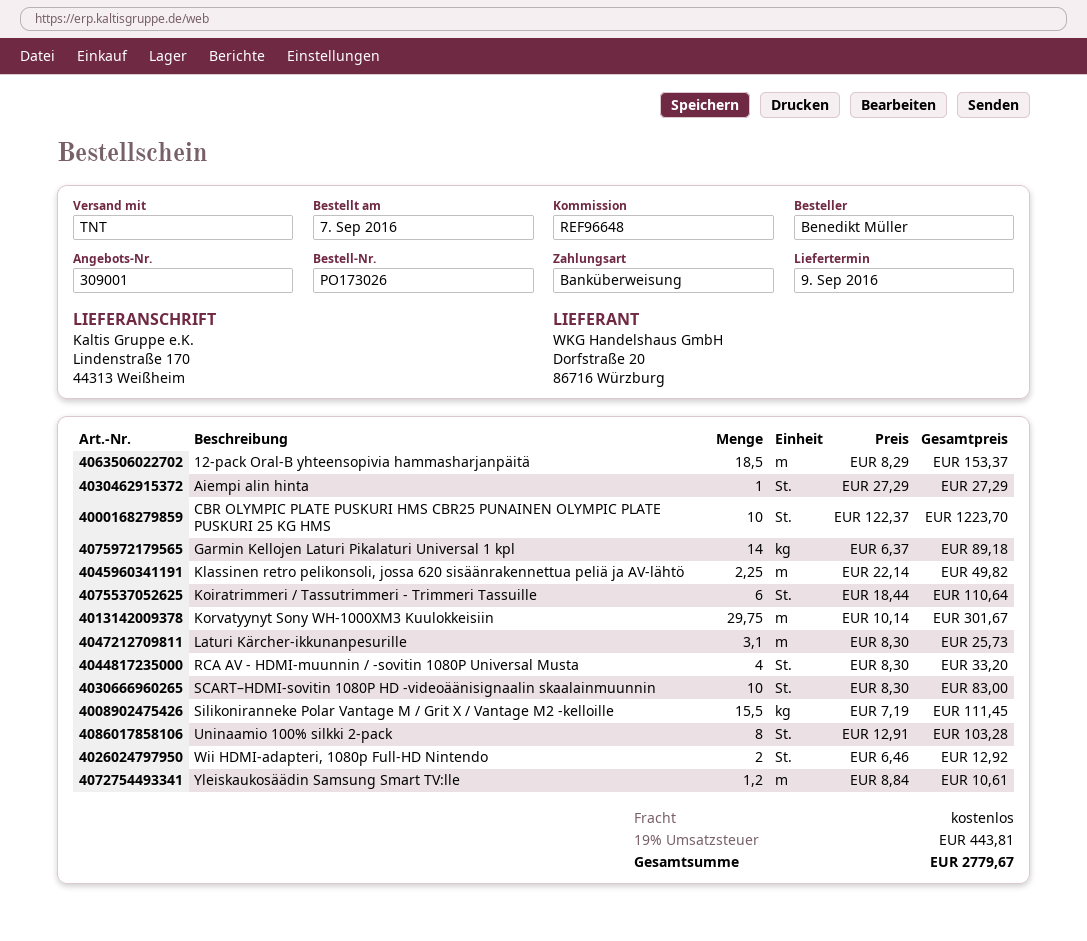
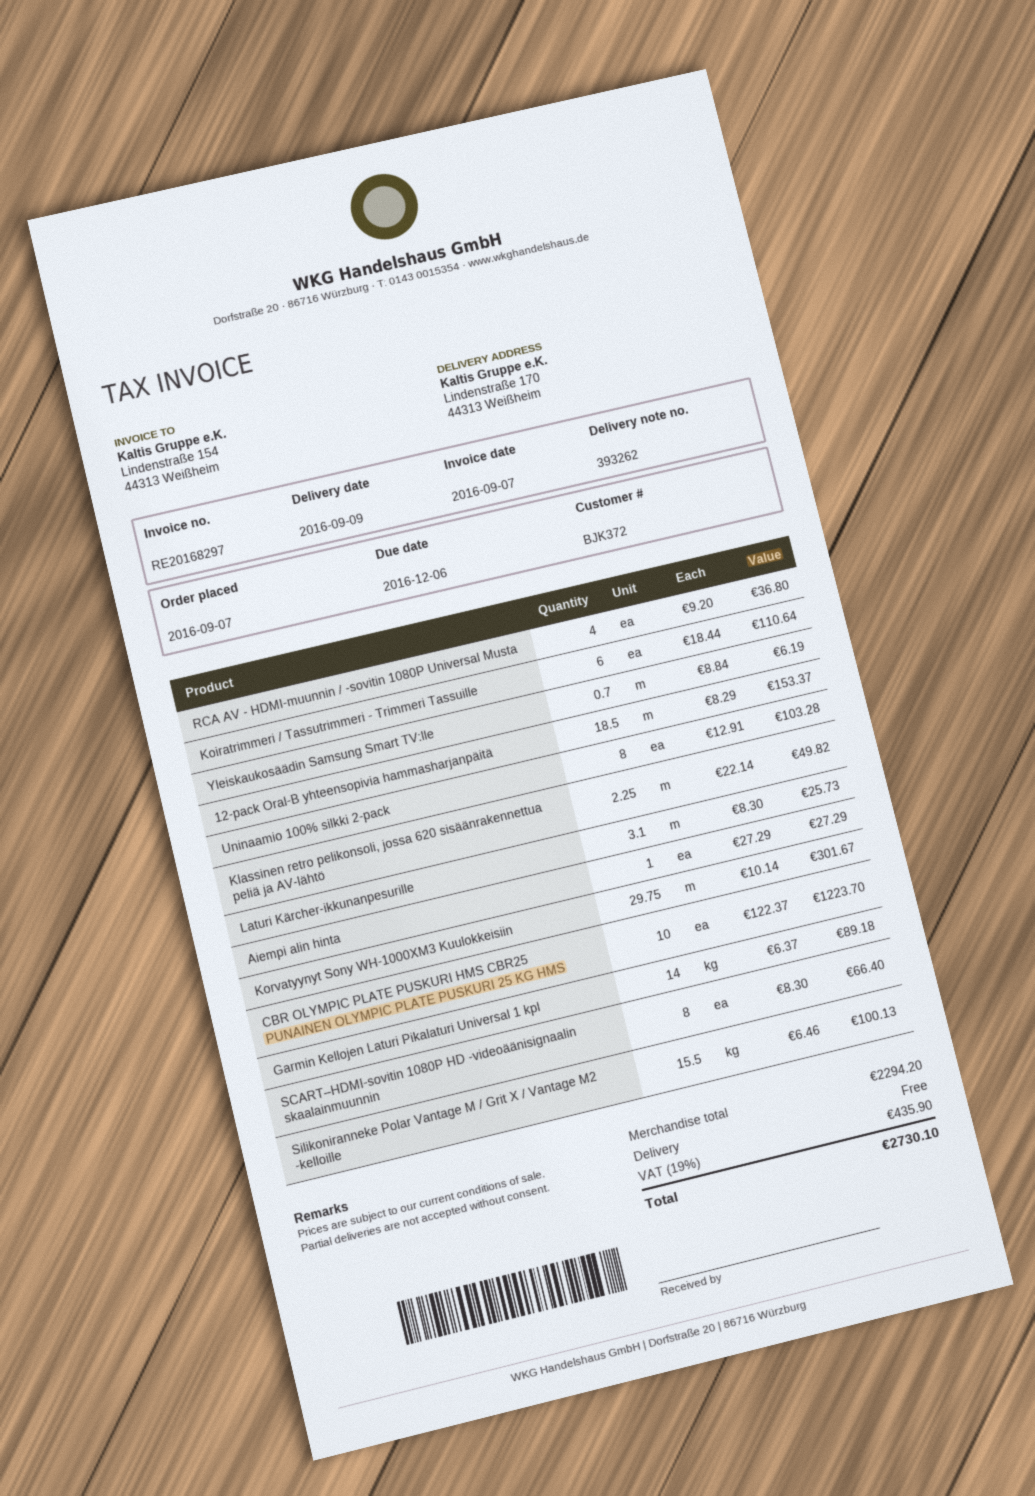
RCA AV - HDMI-muunnin / -sovitin 1080P Universal Musta: 4 x 8.30 = 33.20 -> 4 x 9.20 = 36.80
SCART–HDMI-sovitin 1080P HD -videoäänisignaalin skaalainmuunnin: 10 x 8.30 = 83.00 -> 8 x 8.30 = 66.40
Silikoniranneke Polar Vantage M / Grit X / Vantage M2 -kelloille: 15.5 x 7.19 = 111.45 -> 15.5 x 6.46 = 100.13
Wii HDMI-adapteri, 1080p Full-HD Nintendo: 2 x 6.46 = 12.92 -> none
Yleiskaukosäädin Samsung Smart TV:lle: 1.2 x 8.84 = 10.61 -> 0.7 x 8.84 = 6.19
tax: 19% = 443.81 -> 19% = 435.90
total: 2779.67 -> 2730.10

